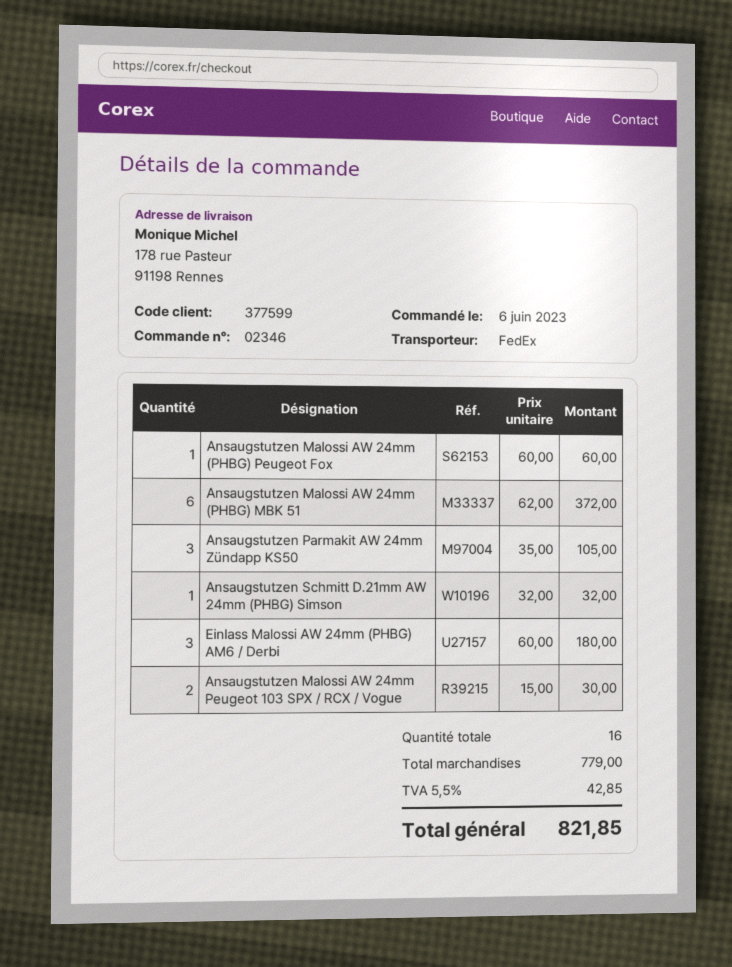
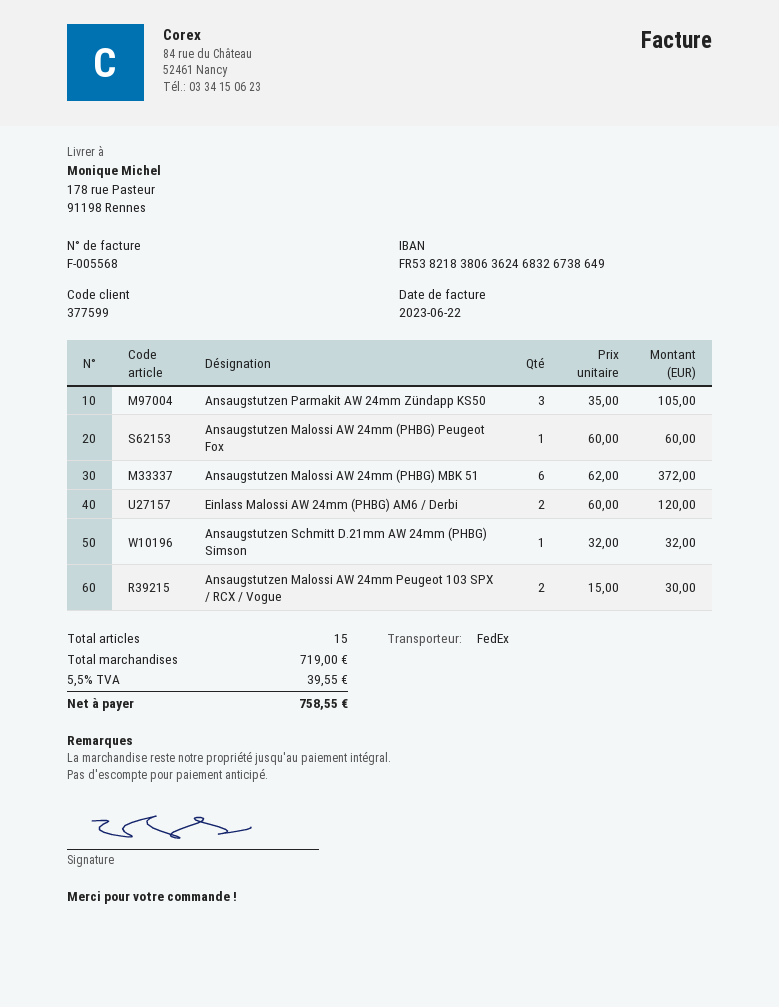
Einlass Malossi AW 24mm (PHBG) AM6 / Derbi: 3 x 60.00 = 180.00 -> 2 x 60.00 = 120.00
total quantity: 16 -> 15
subtotal: 779.00 -> 719.00
tax: 5.5% = 42.85 -> 5.5% = 39.55
total: 821.85 -> 758.55

